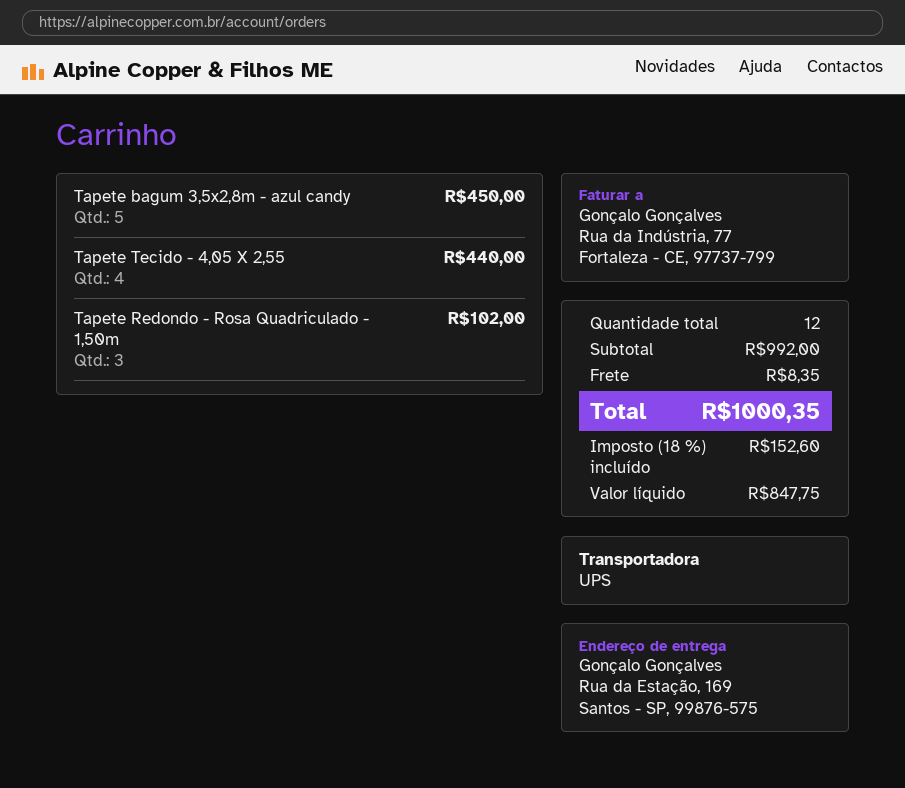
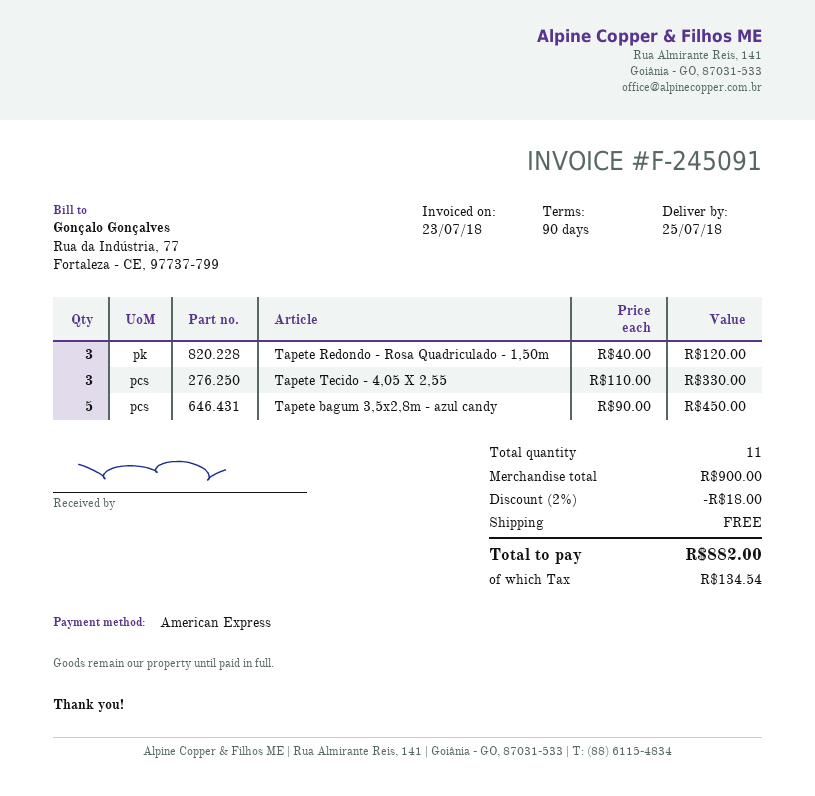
Tapete Tecido - 4,05 X 2,55: 4 for 440.00 -> 3 for 330.00
Tapete Redondo - Rosa Quadriculado - 1,50m: 3 for 102.00 -> 3 for 120.00
total quantity: 12 -> 11
subtotal: 992.00 -> 900.00
discount: none -> 2% = 18.00
shipping: 8.35 -> 0.00
tax: 152.60 -> 134.54
total: 1000.35 -> 882.00

